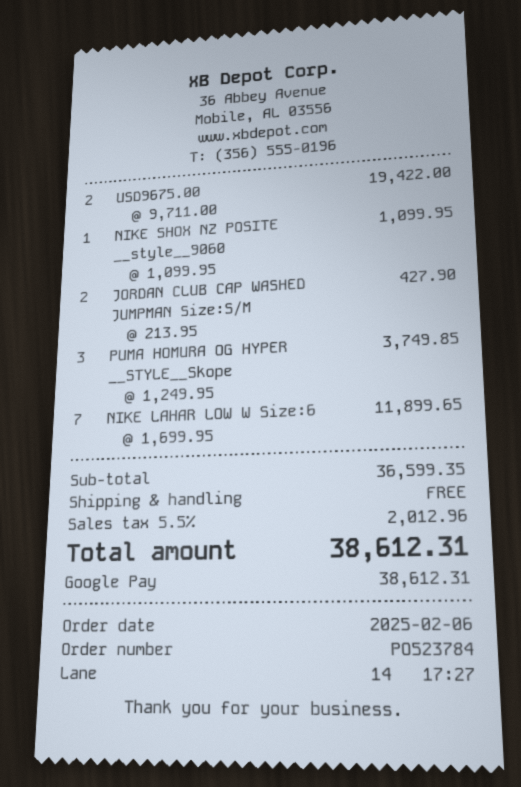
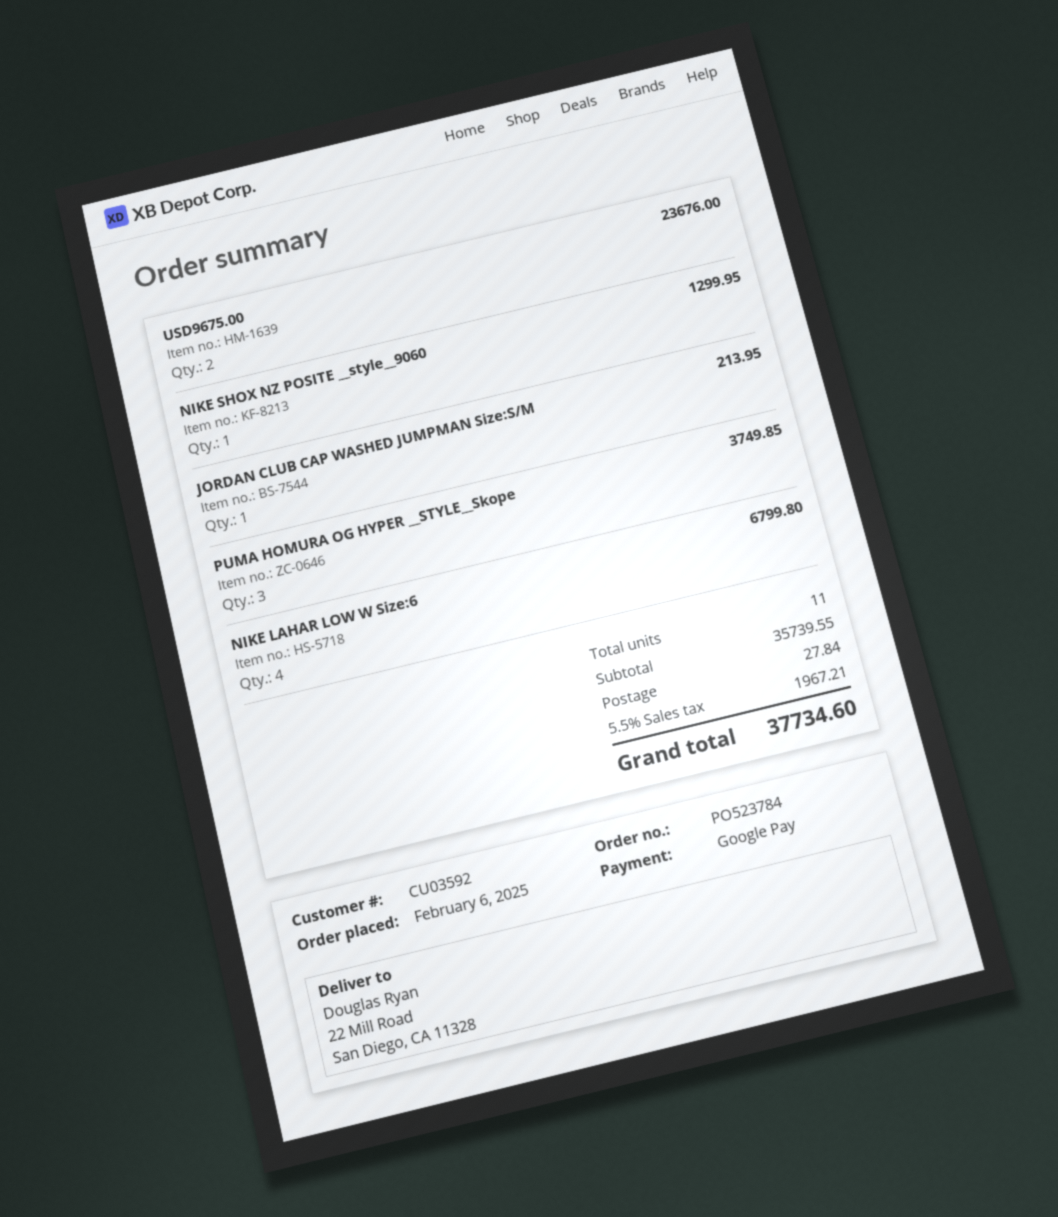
USD9675.00: 2 for 19422.00 -> 2 for 23676.00
NIKE SHOX NZ POSITE __style__9060: 1 for 1099.95 -> 1 for 1299.95
JORDAN CLUB CAP WASHED JUMPMAN Size:S/M: 2 for 427.90 -> 1 for 213.95
NIKE LAHAR LOW W Size:6: 7 for 11899.65 -> 4 for 6799.80
subtotal: 36599.35 -> 35739.55
shipping: 0.00 -> 27.84
tax: 5.5% = 2012.96 -> 5.5% = 1967.21
total: 38612.31 -> 37734.60

